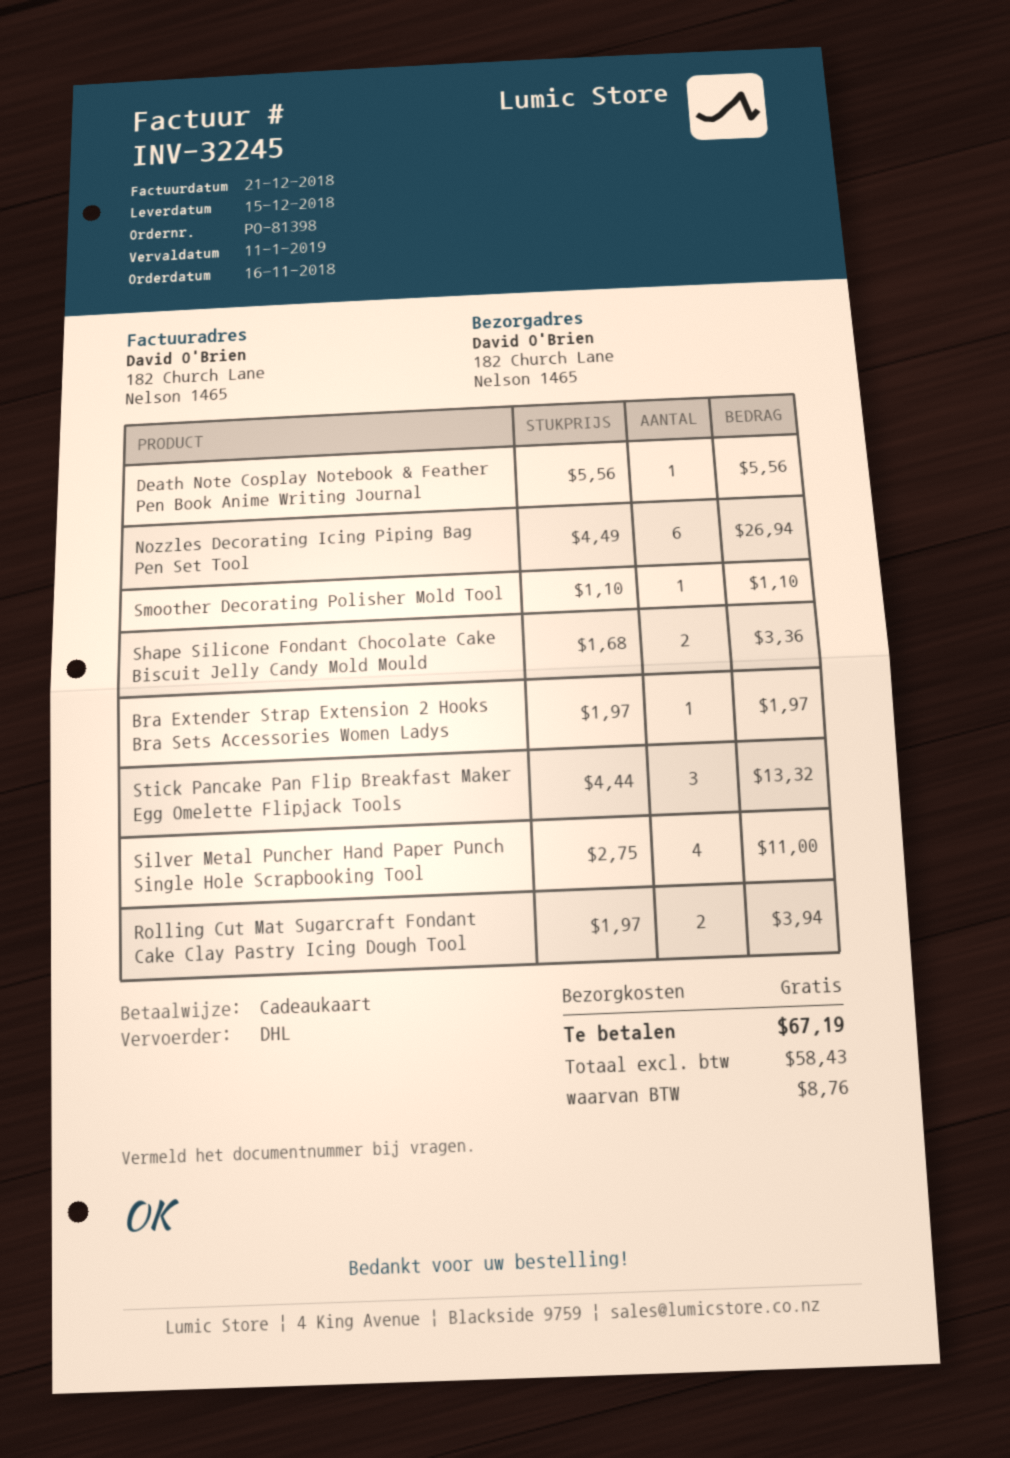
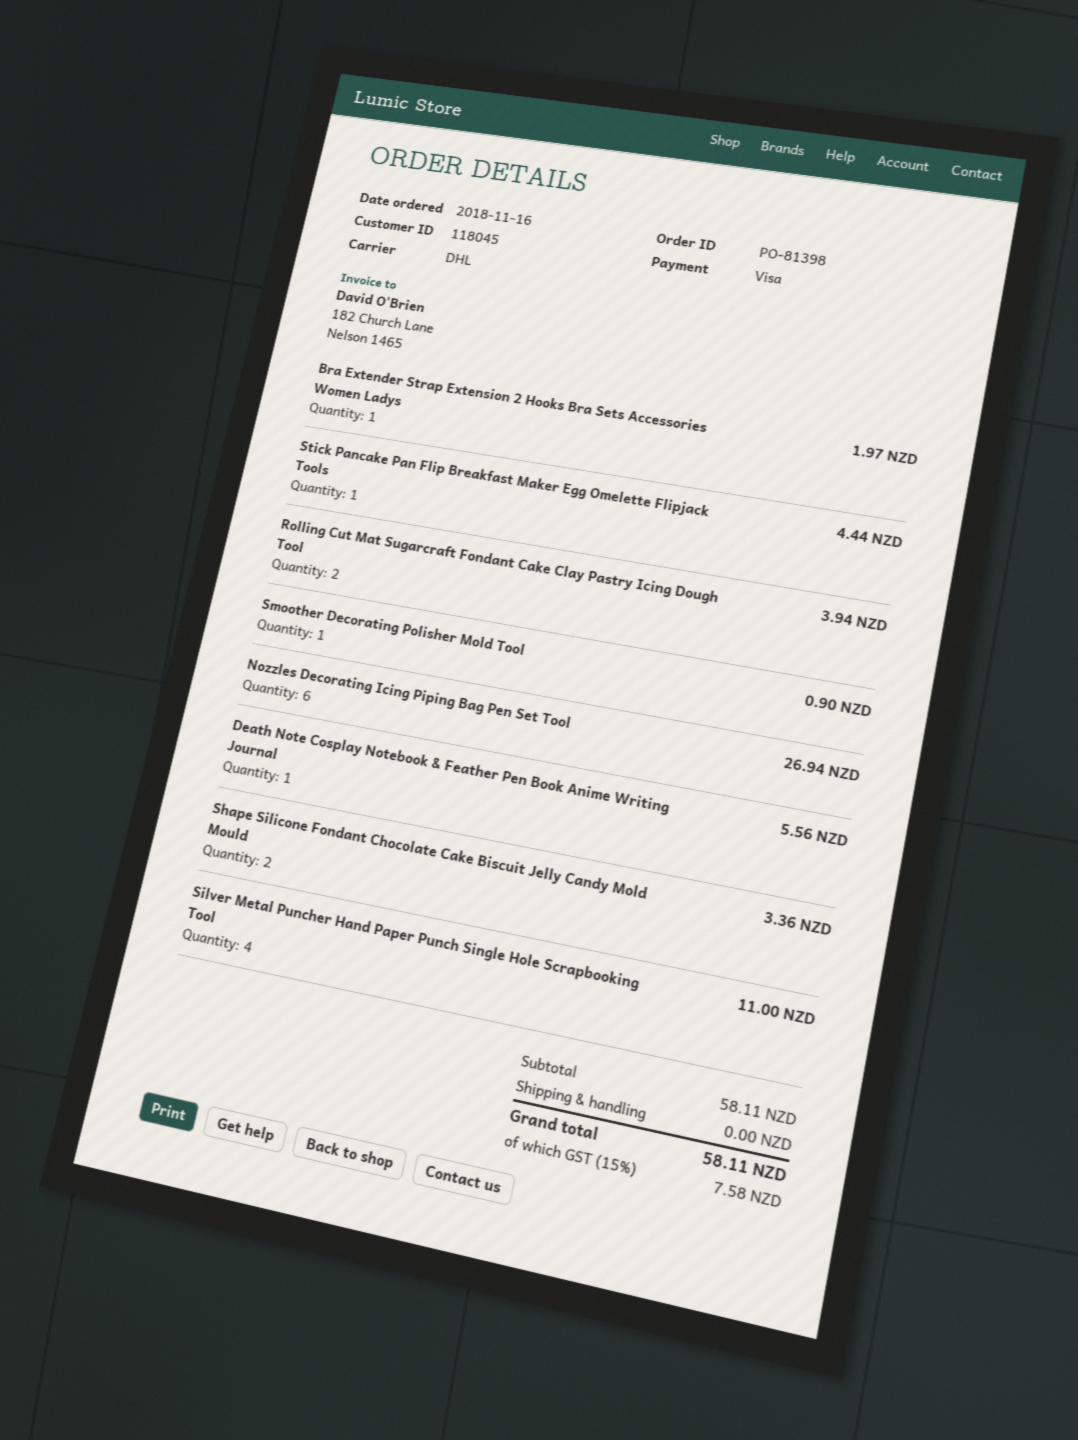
payment method: gift card -> Visa
Smoother Decorating Polisher Mold Tool: 1 for 1.10 -> 1 for 0.90
Stick Pancake Pan Flip Breakfast Maker Egg Omelette Flipjack Tools: 3 for 13.32 -> 1 for 4.44
tax: 8.76 -> 7.58
total: 67.19 -> 58.11

